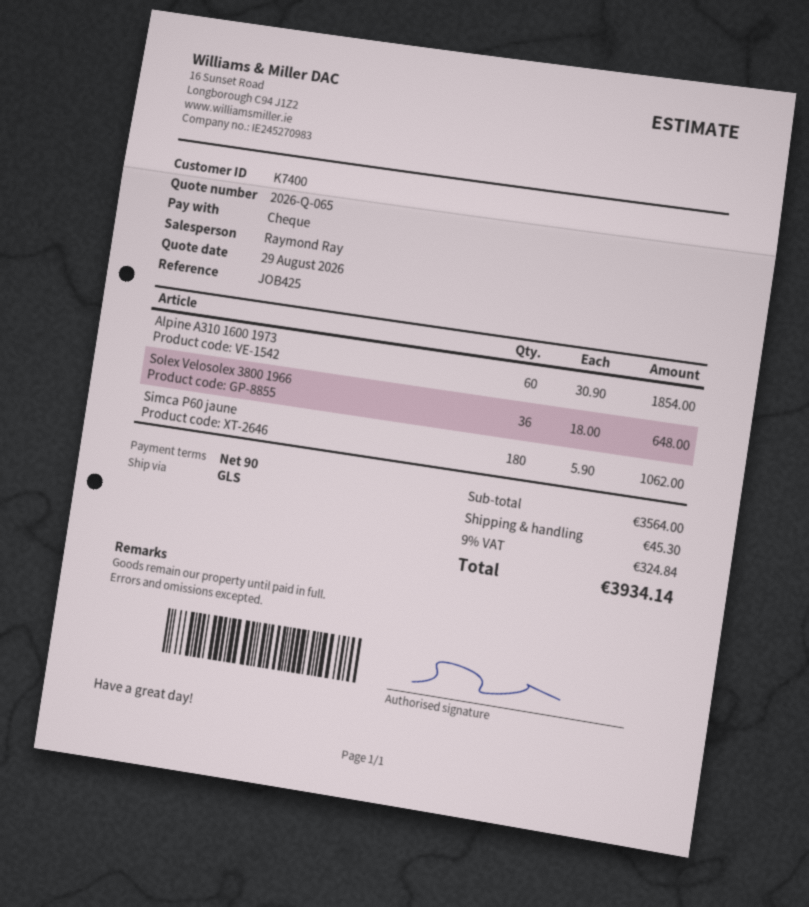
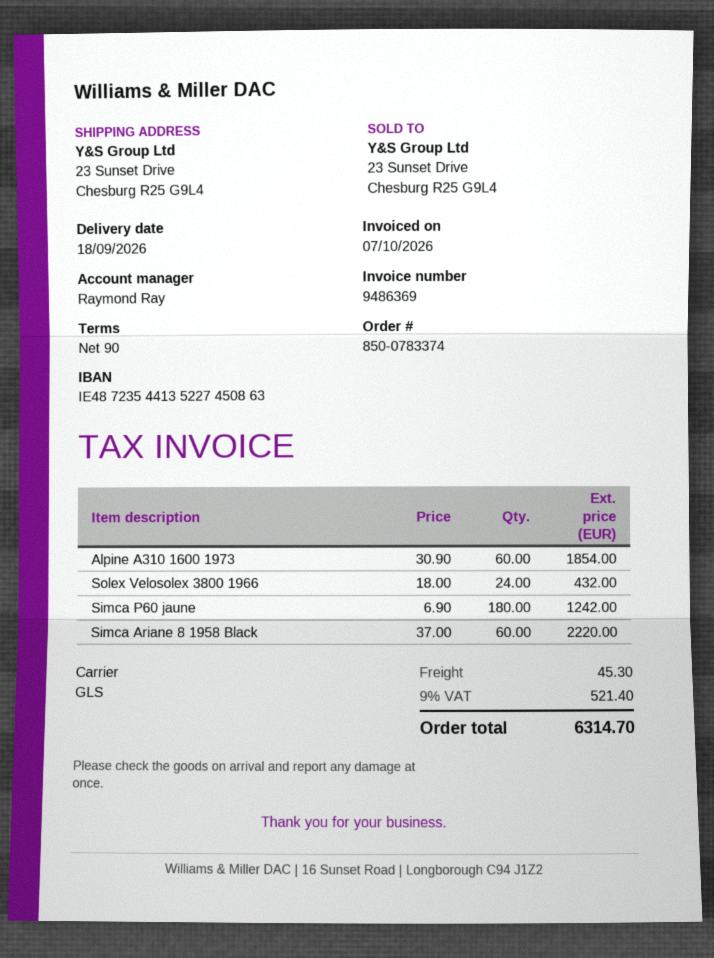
Solex Velosolex 3800 1966: 36 x 18.00 = 648.00 -> 24 x 18.00 = 432.00
Simca P60 jaune: 180 x 5.90 = 1062.00 -> 180 x 6.90 = 1242.00
Simca Ariane 8 1958 Black: none -> 60 x 37.00 = 2220.00
tax: 9% = 324.84 -> 9% = 521.40
total: 3934.14 -> 6314.70

